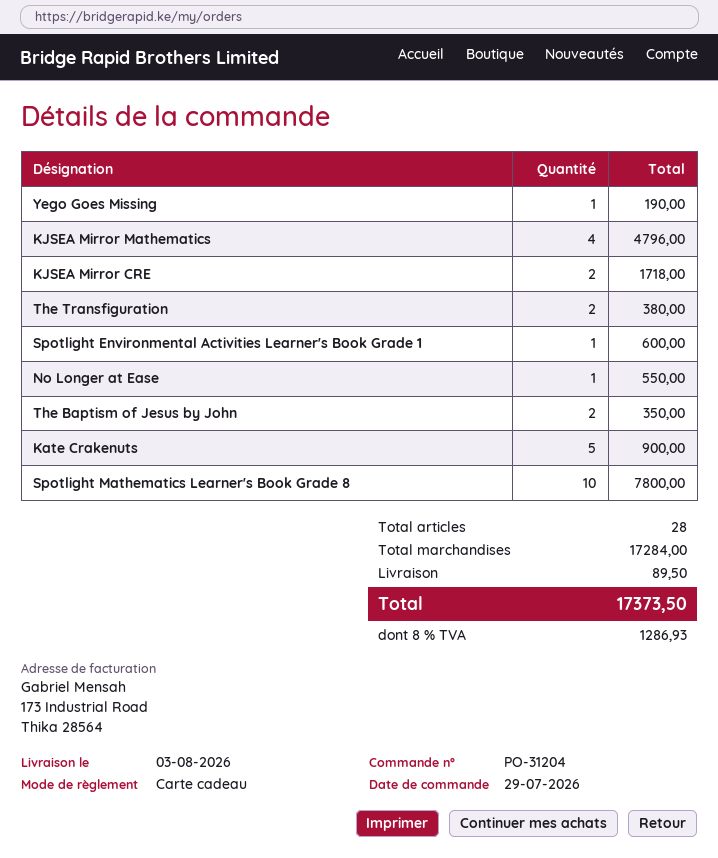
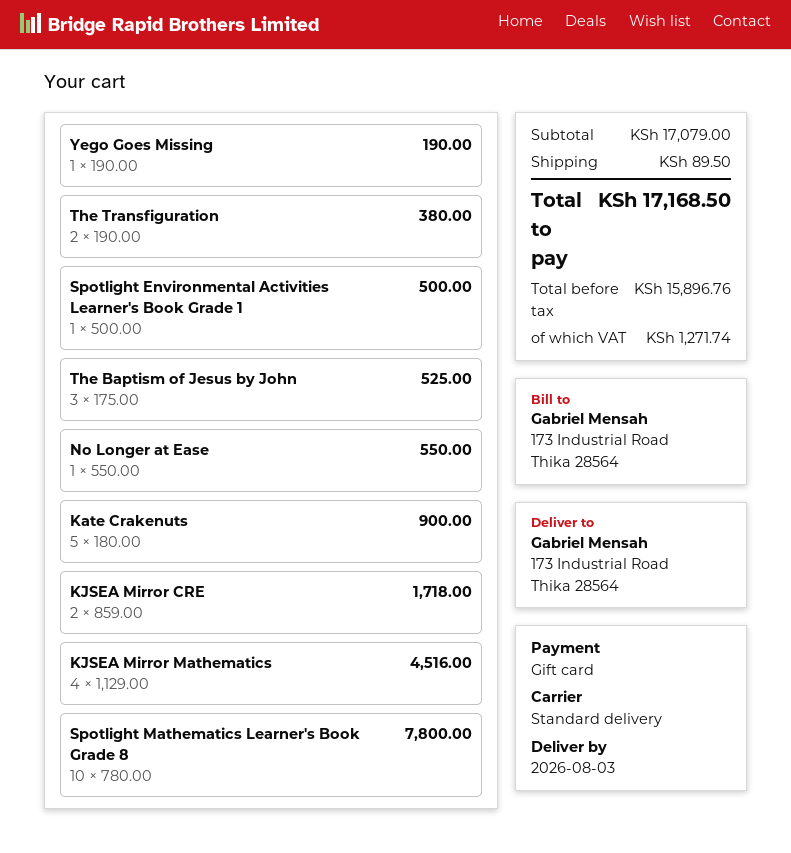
KJSEA Mirror Mathematics: 4 for 4796.00 -> 4 for 4516.00
Spotlight Environmental Activities Learner's Book Grade 1: 1 for 600.00 -> 1 for 500.00
The Baptism of Jesus by John: 2 for 350.00 -> 3 for 525.00
subtotal: 17284.00 -> 17079.00
tax: 1286.93 -> 1271.74
total: 17373.50 -> 17168.50

